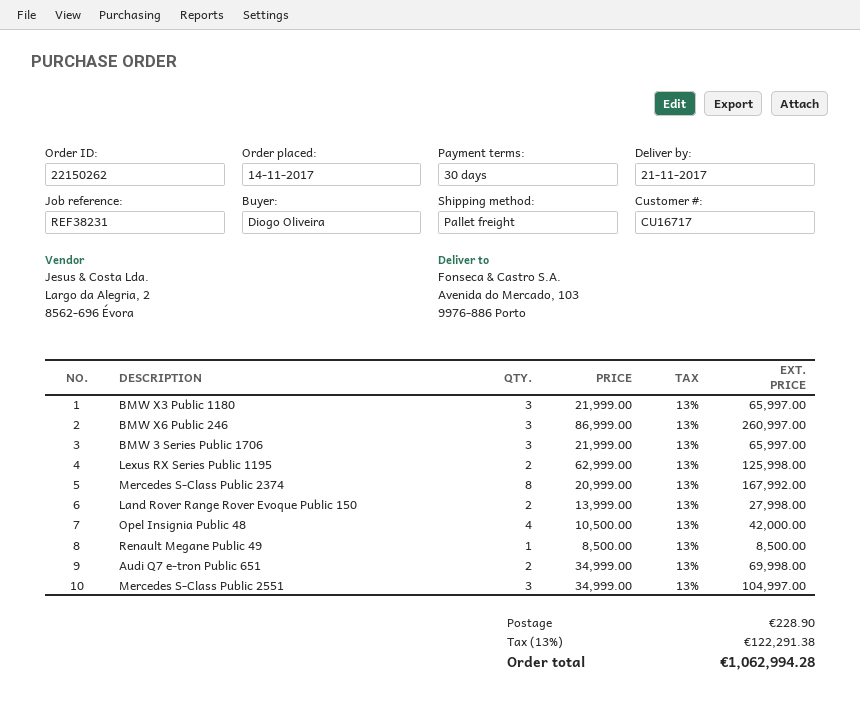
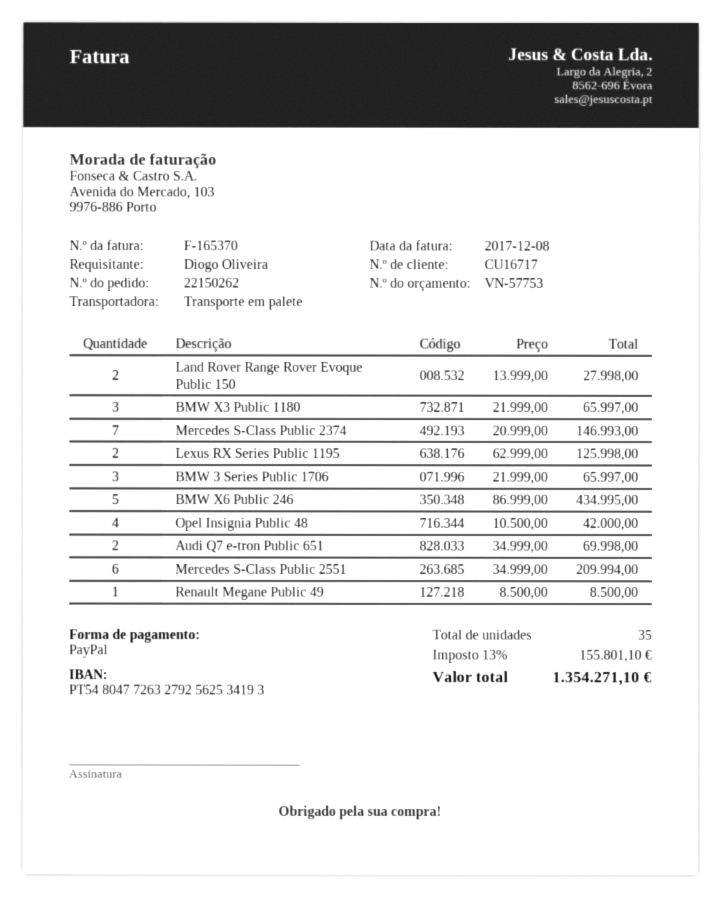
BMW X6 Public 246: 3 x 86999.00 = 260997.00 -> 5 x 86999.00 = 434995.00
Mercedes S-Class Public 2374: 8 x 20999.00 = 167992.00 -> 7 x 20999.00 = 146993.00
Mercedes S-Class Public 2551: 3 x 34999.00 = 104997.00 -> 6 x 34999.00 = 209994.00
shipping: 228.90 -> none
tax: 13% = 122291.38 -> 13% = 155801.10
total: 1062994.28 -> 1354271.10

